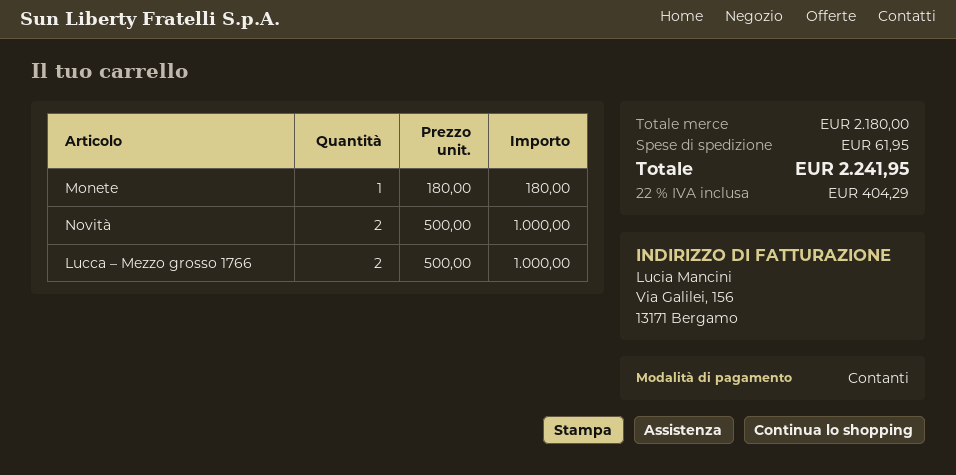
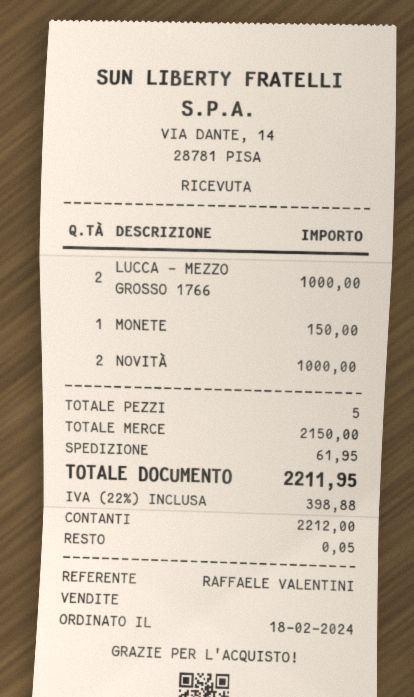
Monete: 1 for 180.00 -> 1 for 150.00
subtotal: 2180.00 -> 2150.00
tax: 22% = 404.29 -> 22% = 398.88
total: 2241.95 -> 2211.95

